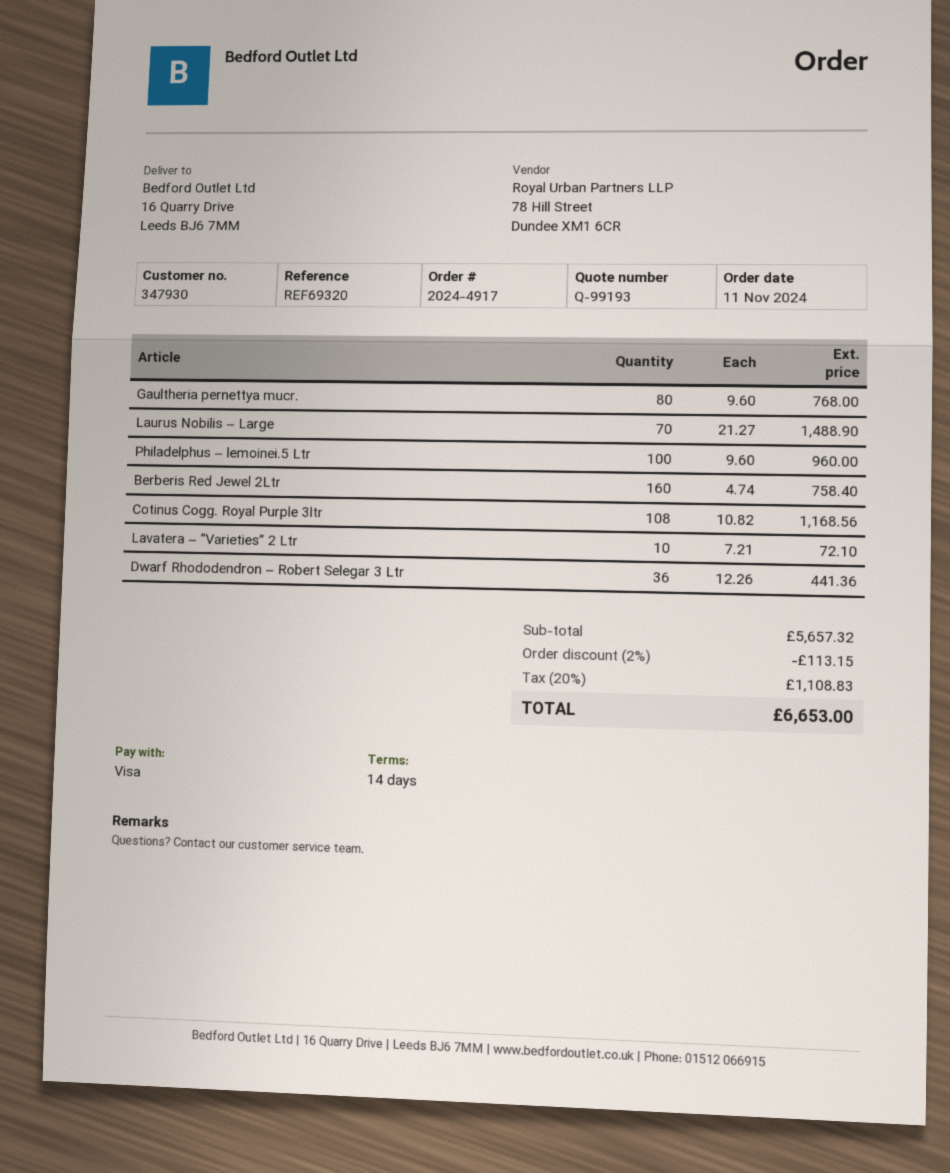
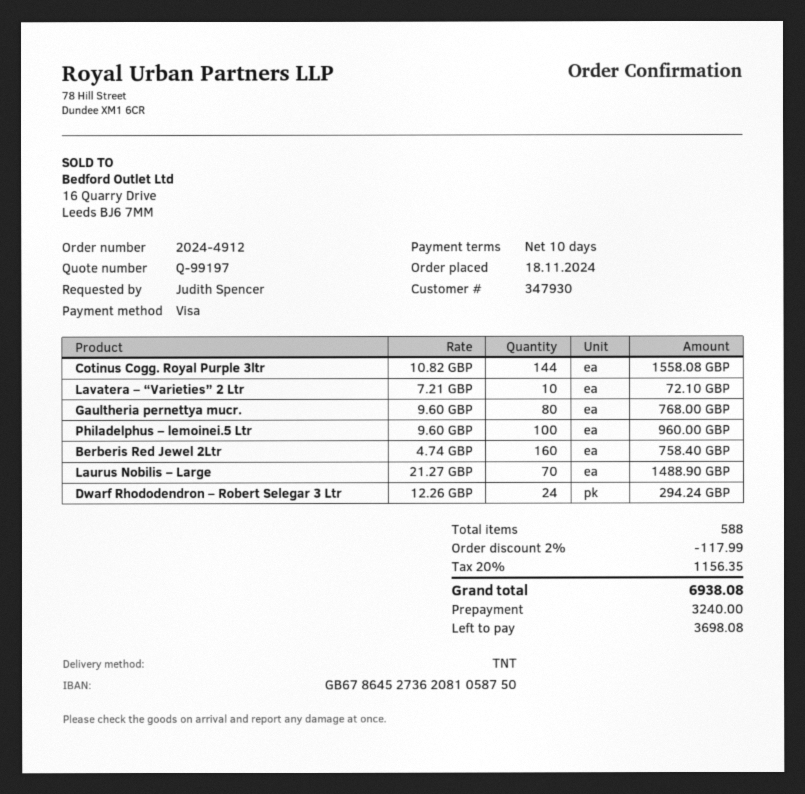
quote number: Q-99193 -> Q-99197
order number: 2024-4917 -> 2024-4912
order date: 2024-11-11 -> 2024-11-18
payment terms: 14 days -> 10 days
Cotinus Cogg. Royal Purple 3ltr: 108 x 10.82 = 1168.56 -> 144 x 10.82 = 1558.08
Dwarf Rhododendron – Robert Selegar 3 Ltr: 36 x 12.26 = 441.36 -> 24 x 12.26 = 294.24
discount: 2% = 113.15 -> 2% = 117.99
tax: 20% = 1108.83 -> 20% = 1156.35
total: 6653.00 -> 6938.08

